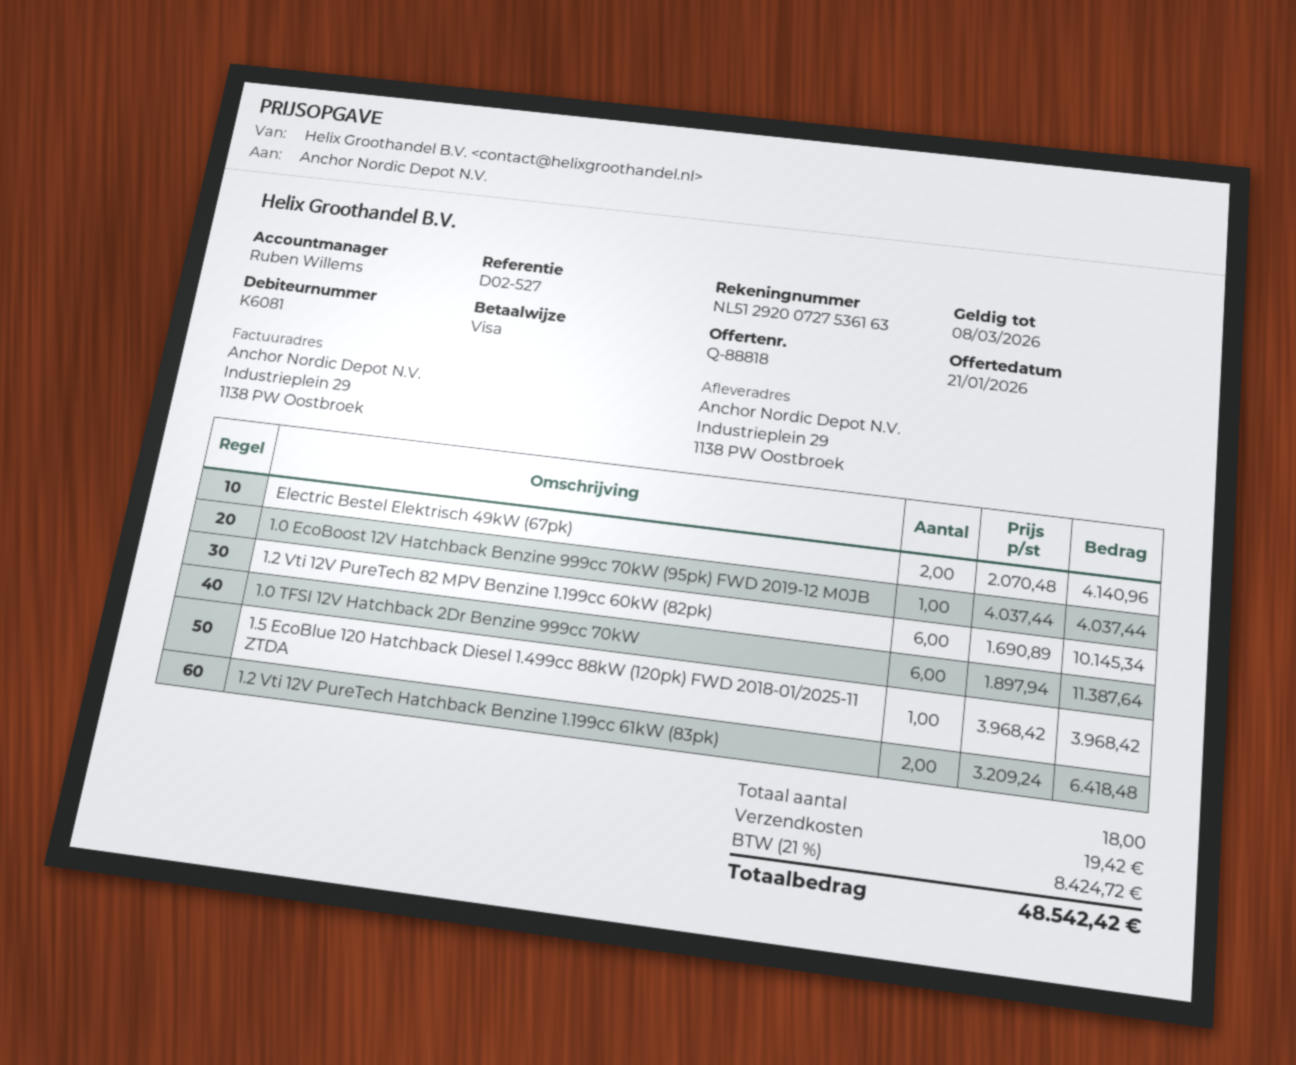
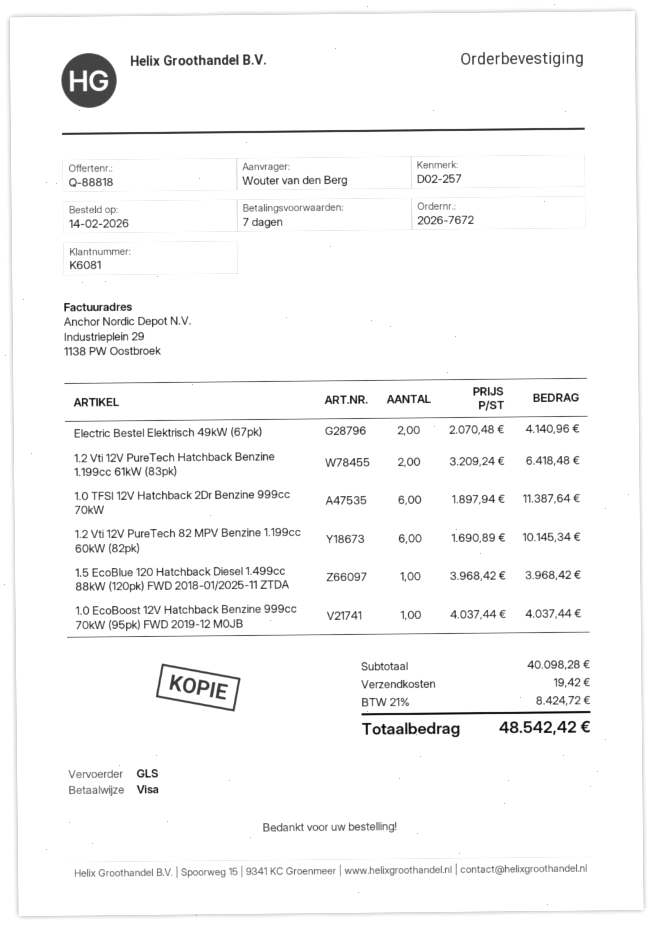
reference: D02-527 -> D02-257

